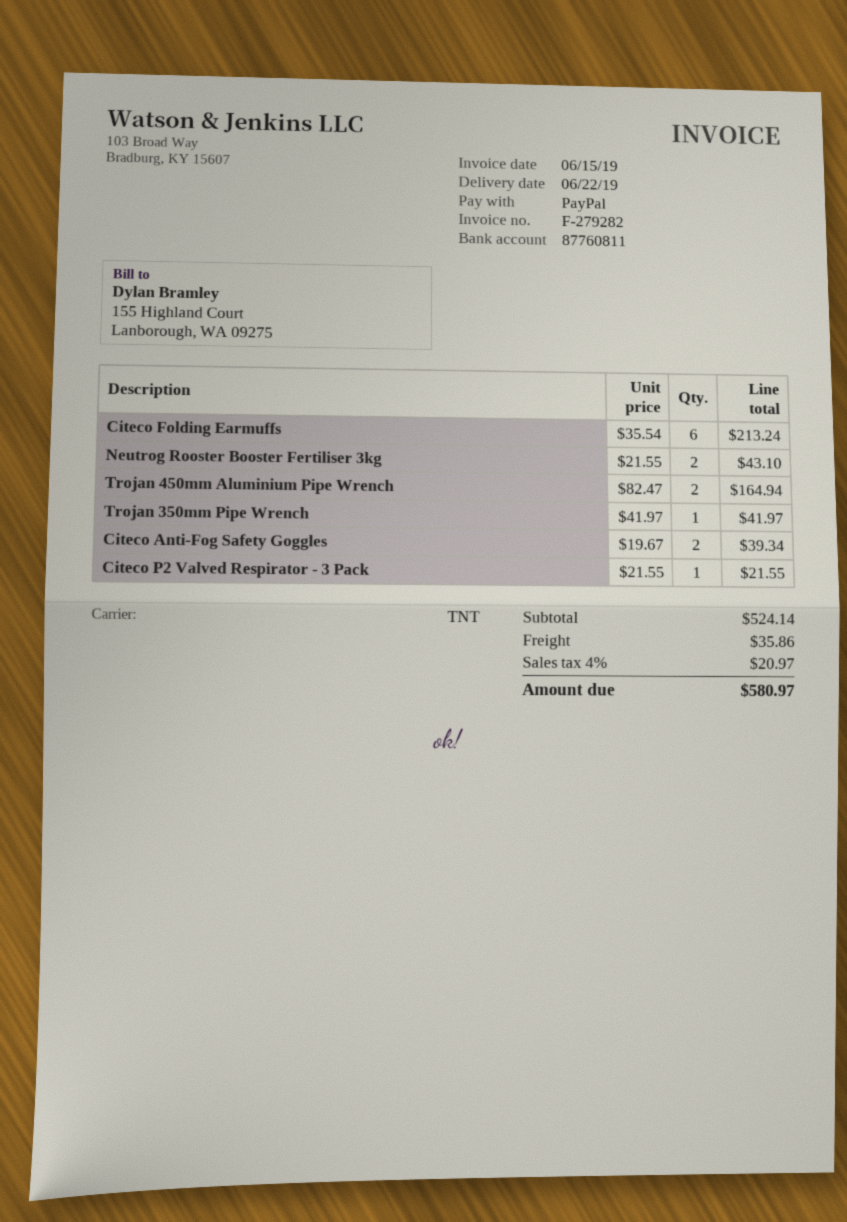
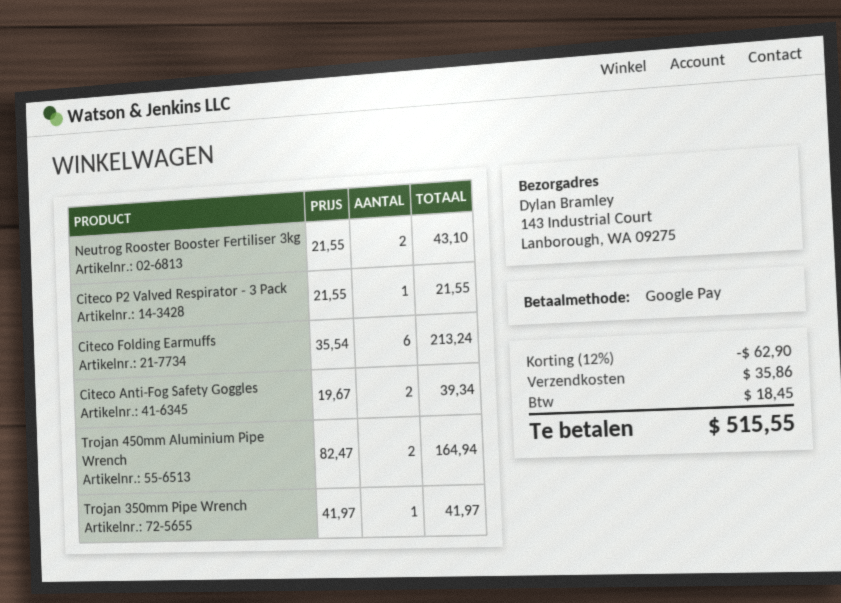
payment method: PayPal -> Google Pay
discount: none -> 12% = 62.90
tax: 20.97 -> 18.45
total: 580.97 -> 515.55

